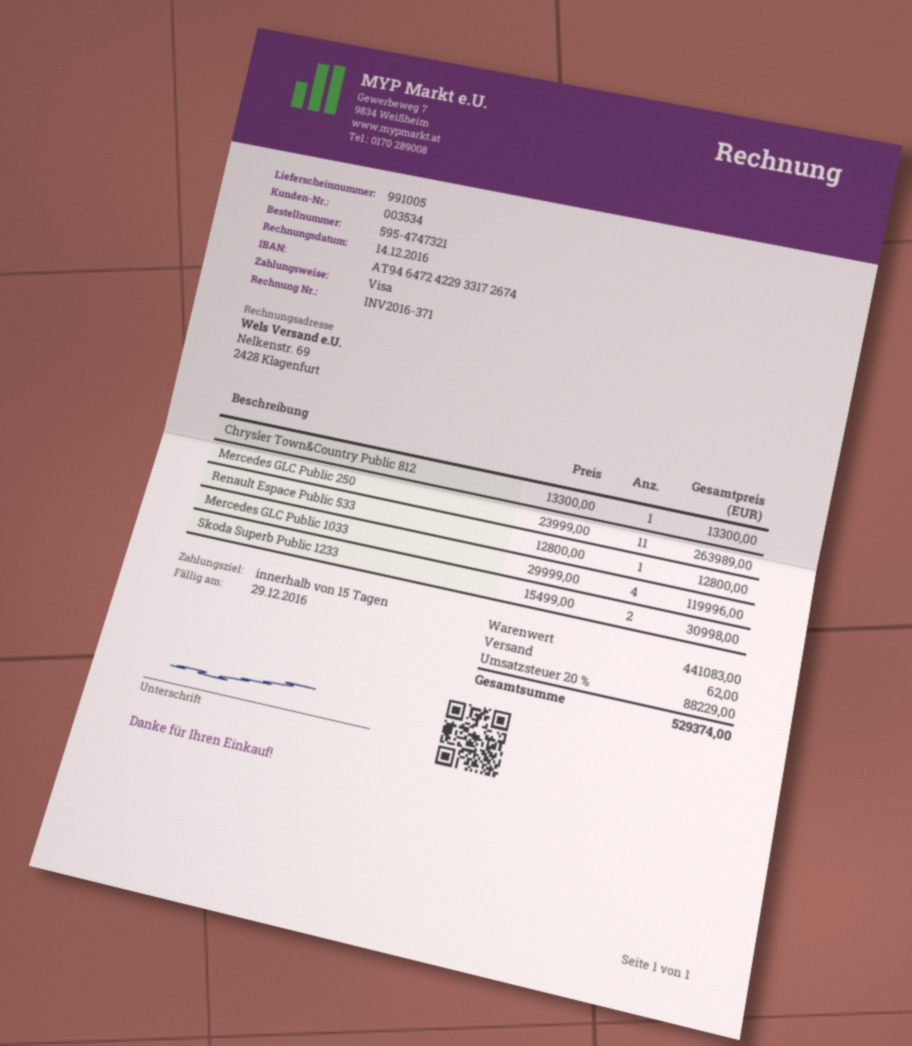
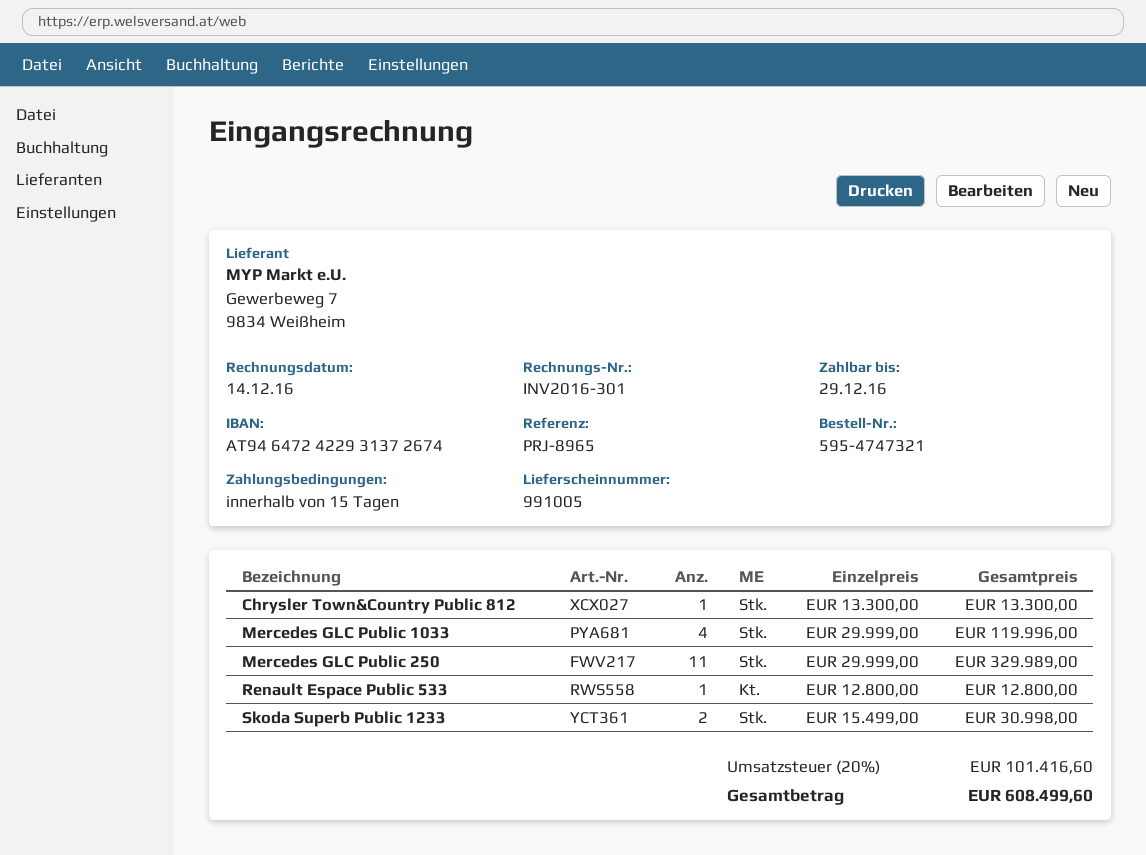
invoice number: INV2016-371 -> INV2016-301
bank account: AT946472422933172674 -> AT946472422931372674
Mercedes GLC Public 250: 11 x 23999.00 = 263989.00 -> 11 x 29999.00 = 329989.00
shipping: 62.00 -> none
tax: 20% = 88229.00 -> 20% = 101416.60
total: 529374.00 -> 608499.60

